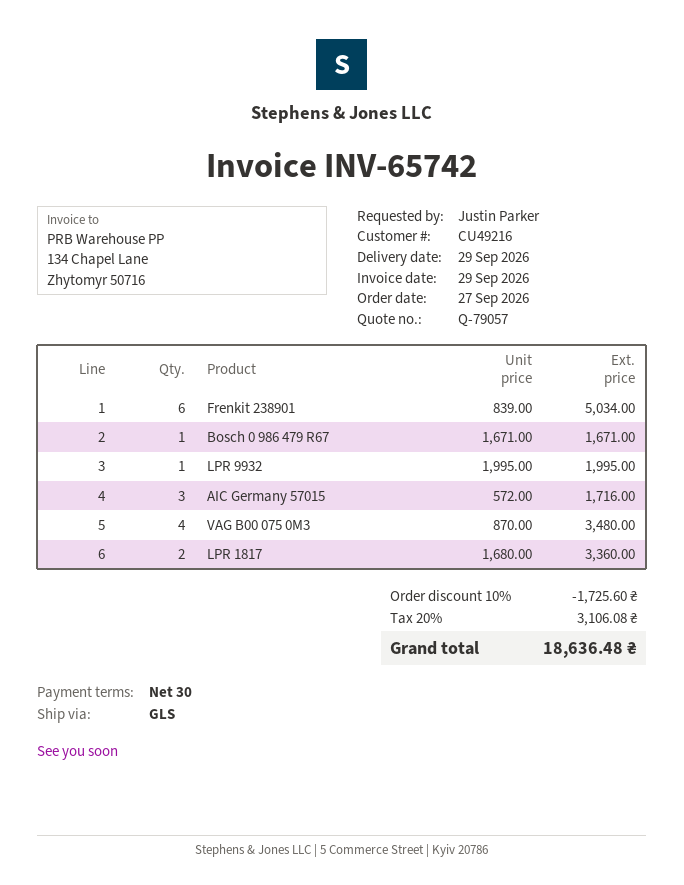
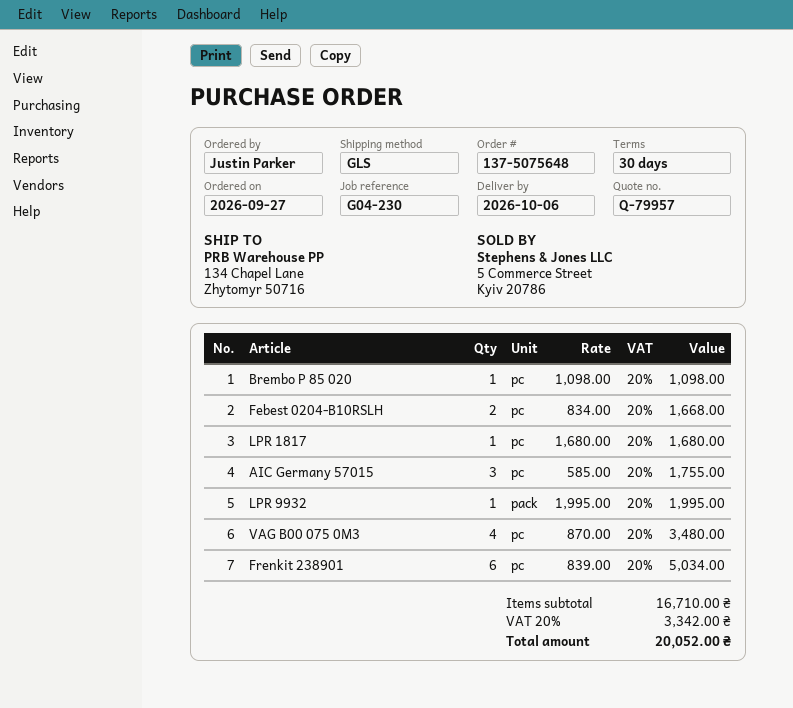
quote number: Q-79057 -> Q-79957
delivery date: 2026-09-29 -> 2026-10-06
Bosch 0 986 479 R67: 1 x 1671.00 = 1671.00 -> none
AIC Germany 57015: 3 x 572.00 = 1716.00 -> 3 x 585.00 = 1755.00
LPR 1817: 2 x 1680.00 = 3360.00 -> 1 x 1680.00 = 1680.00
Brembo P 85 020: none -> 1 x 1098.00 = 1098.00
Febest 0204-B10RSLH: none -> 2 x 834.00 = 1668.00
discount: 10% = 1725.60 -> none
tax: 20% = 3106.08 -> 20% = 3342.00
total: 18636.48 -> 20052.00

